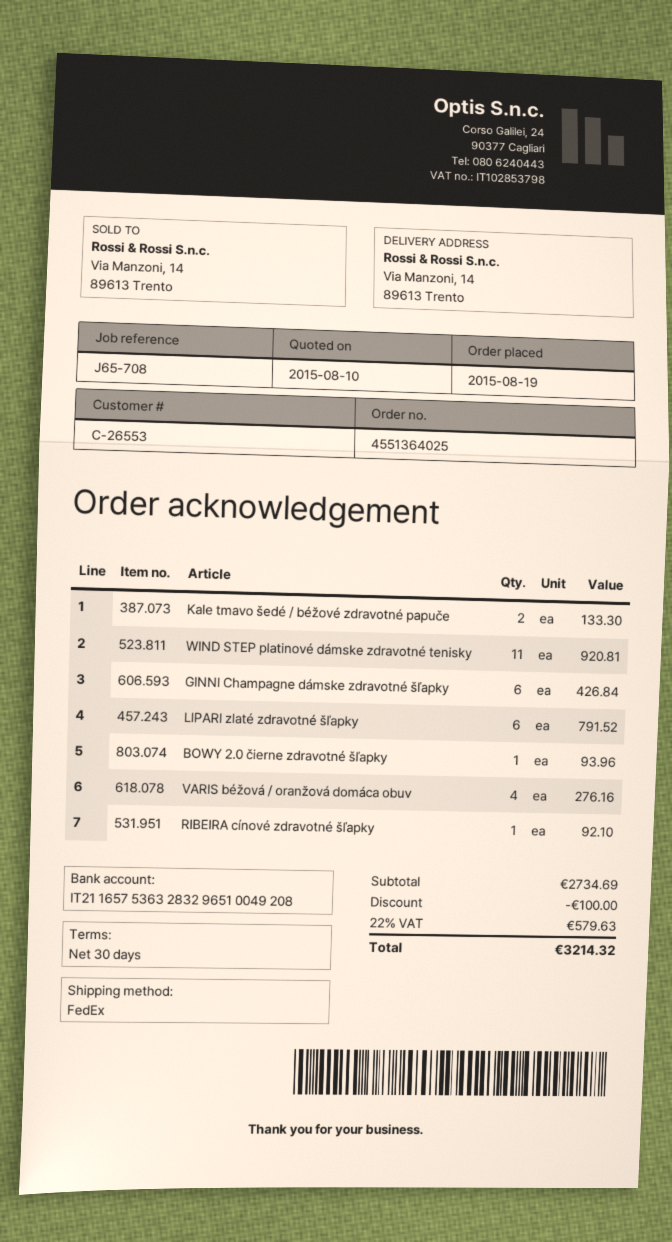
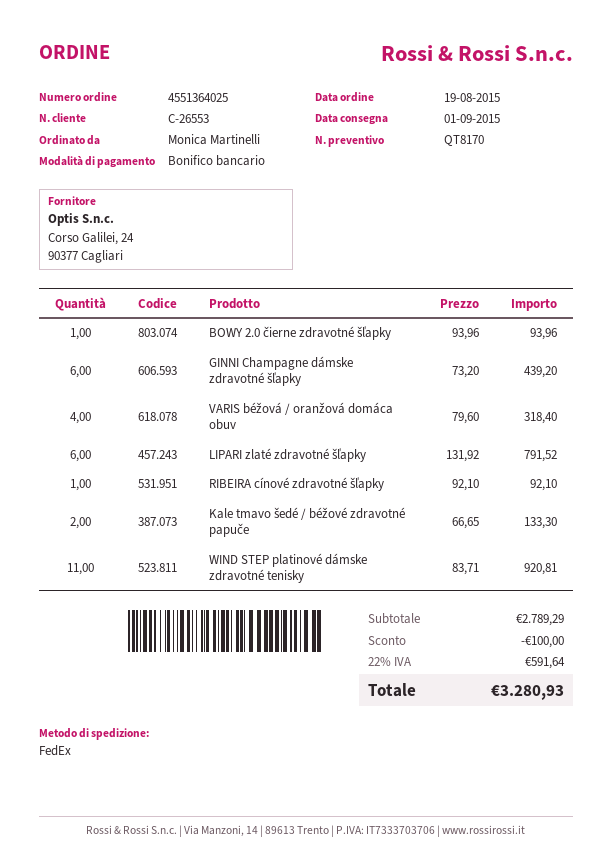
GINNI Champagne dámske zdravotné šľapky: 6 for 426.84 -> 6 for 439.20
VARIS béžová / oranžová domáca obuv: 4 for 276.16 -> 4 for 318.40
subtotal: 2734.69 -> 2789.29
tax: 22% = 579.63 -> 22% = 591.64
total: 3214.32 -> 3280.93

